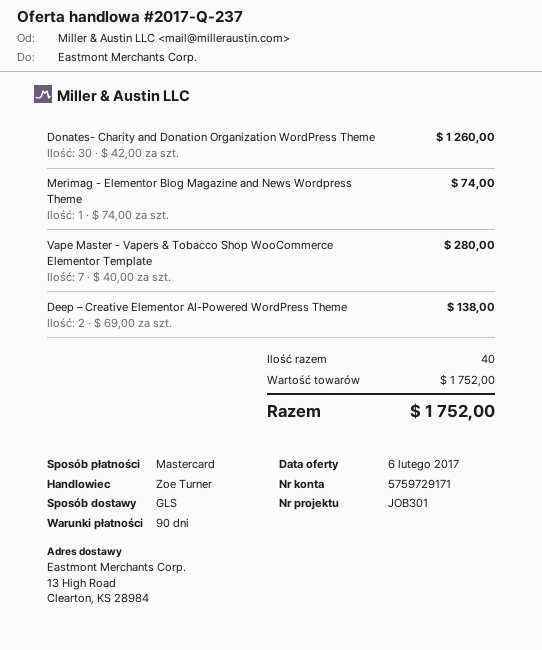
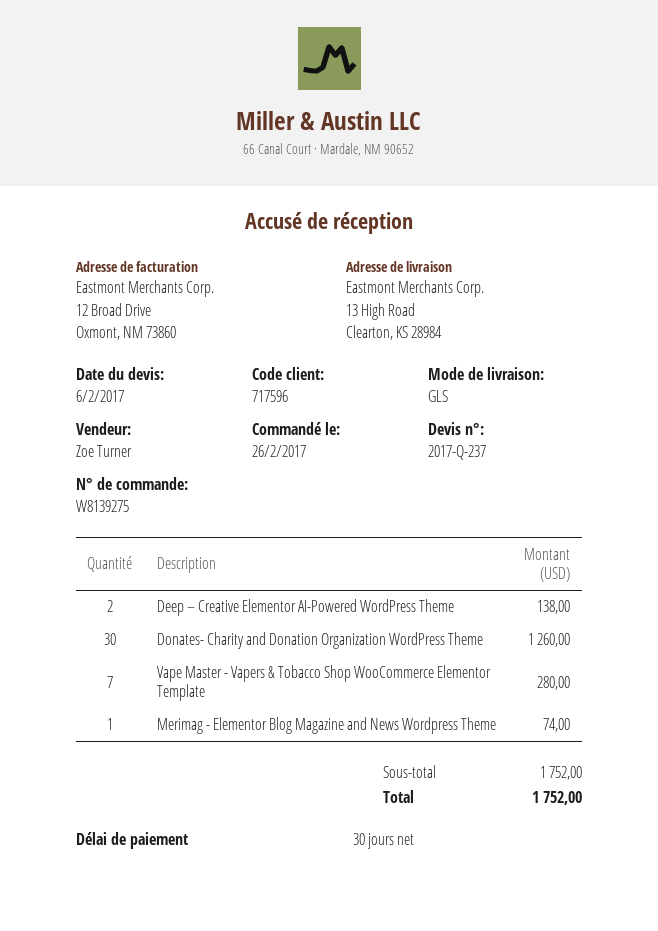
payment terms: 90 days -> 30 days

